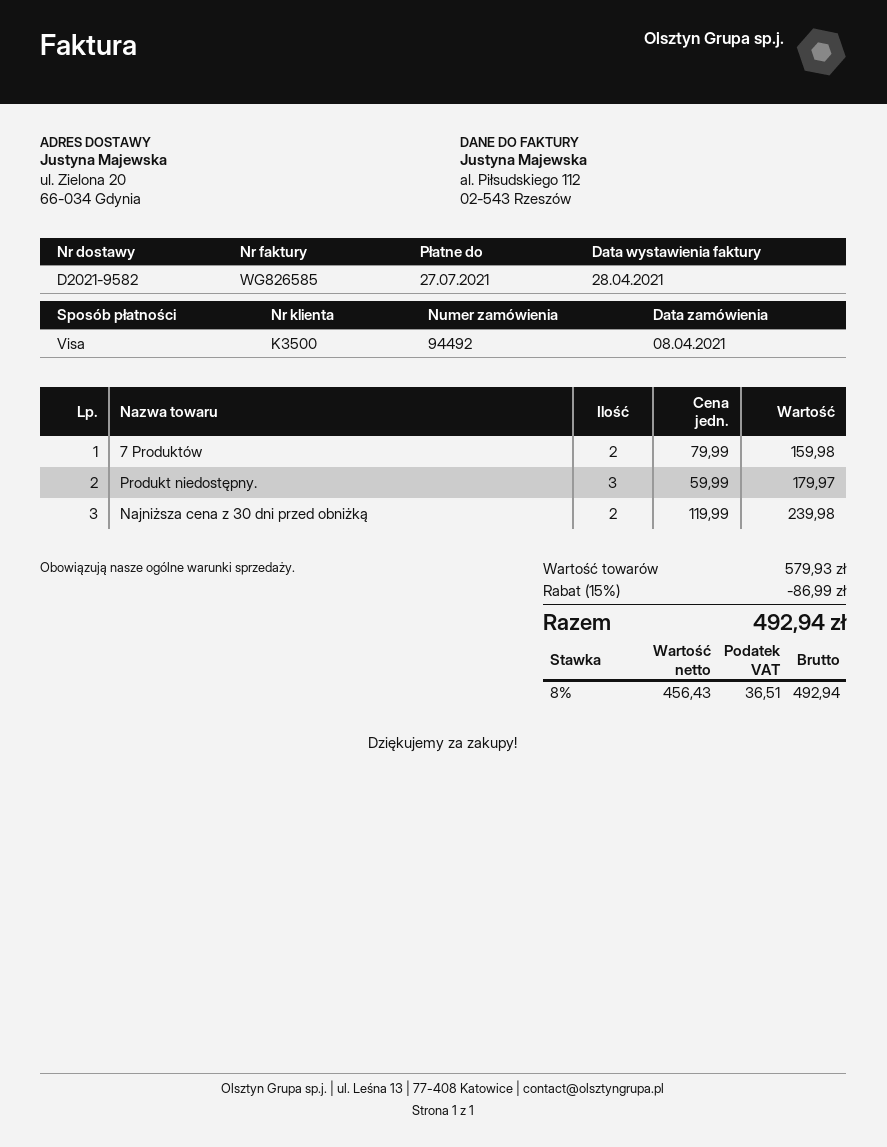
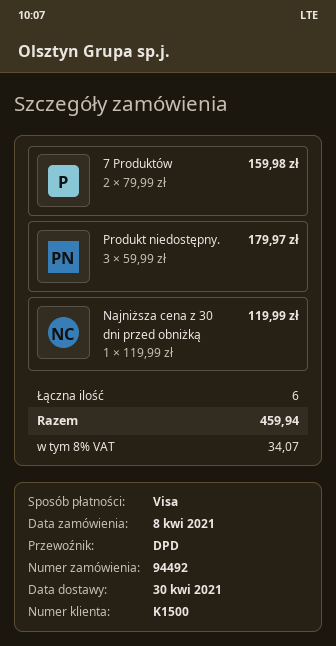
customer number: K3500 -> K1500
Najniższa cena z 30 dni przed obniżką: 2 x 119.99 = 239.98 -> 1 x 119.99 = 119.99
discount: 15% = 86.99 -> none
tax: 8% = 36.51 -> 8% = 34.07
total: 492.94 -> 459.94

